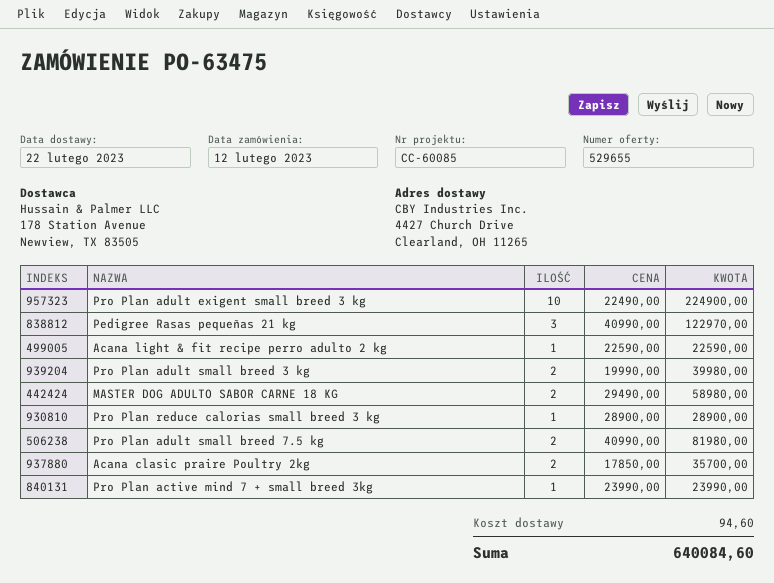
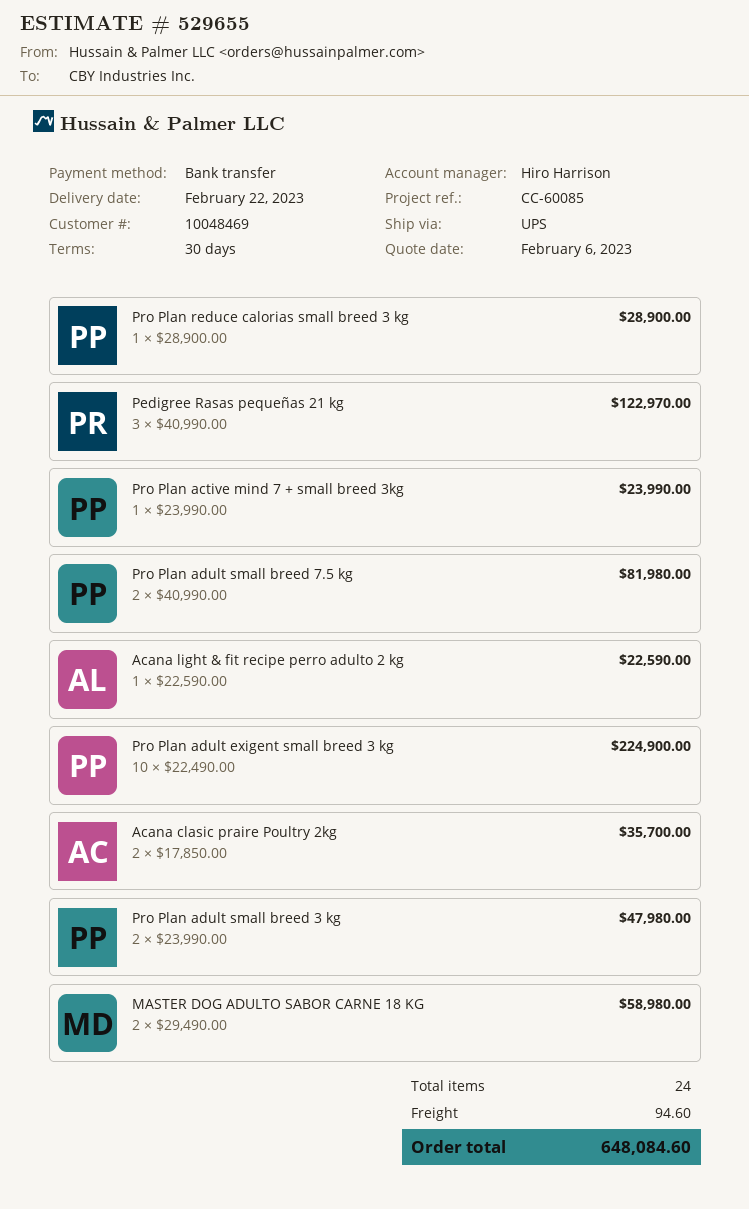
Pro Plan adult small breed 3 kg: 2 x 19990.00 = 39980.00 -> 2 x 23990.00 = 47980.00
total: 640084.60 -> 648084.60

